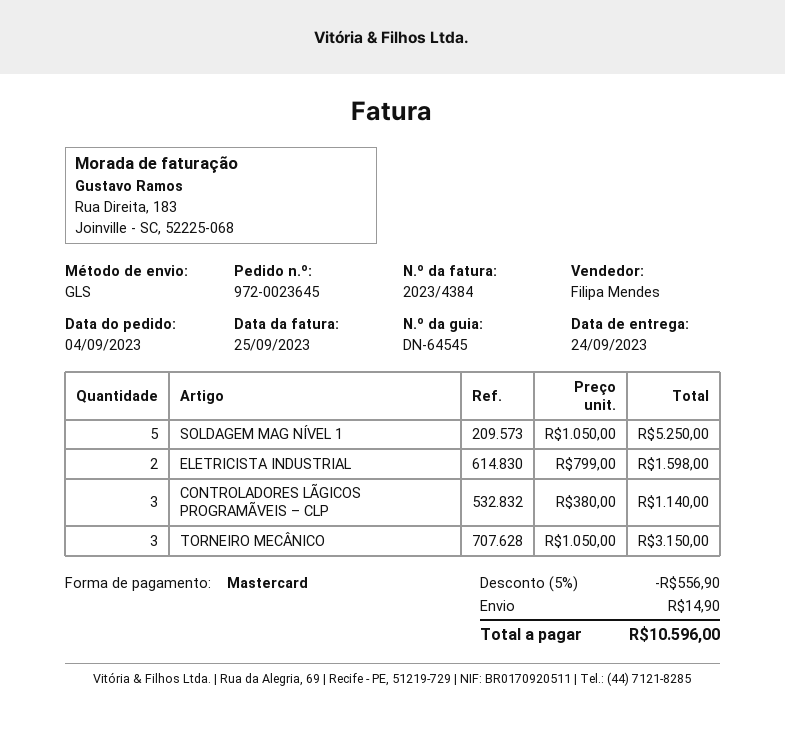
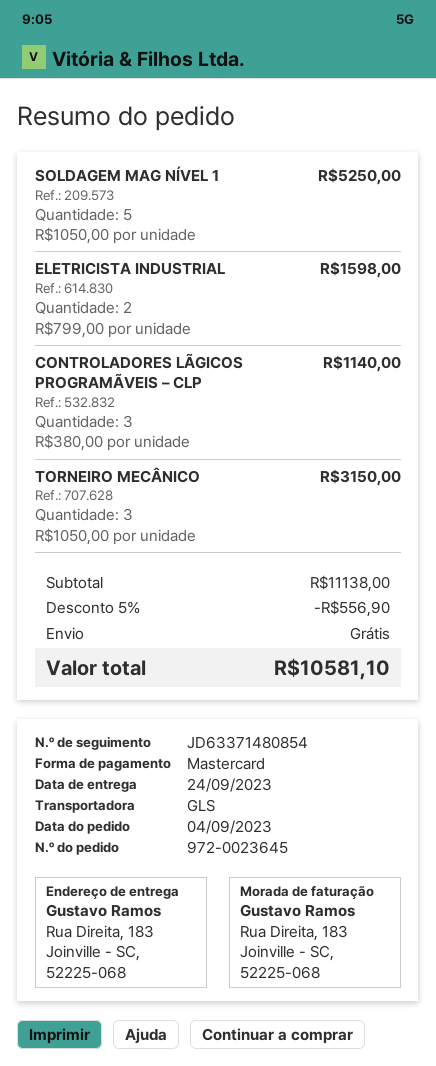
shipping: 14.90 -> 0.00
total: 10596.00 -> 10581.10

